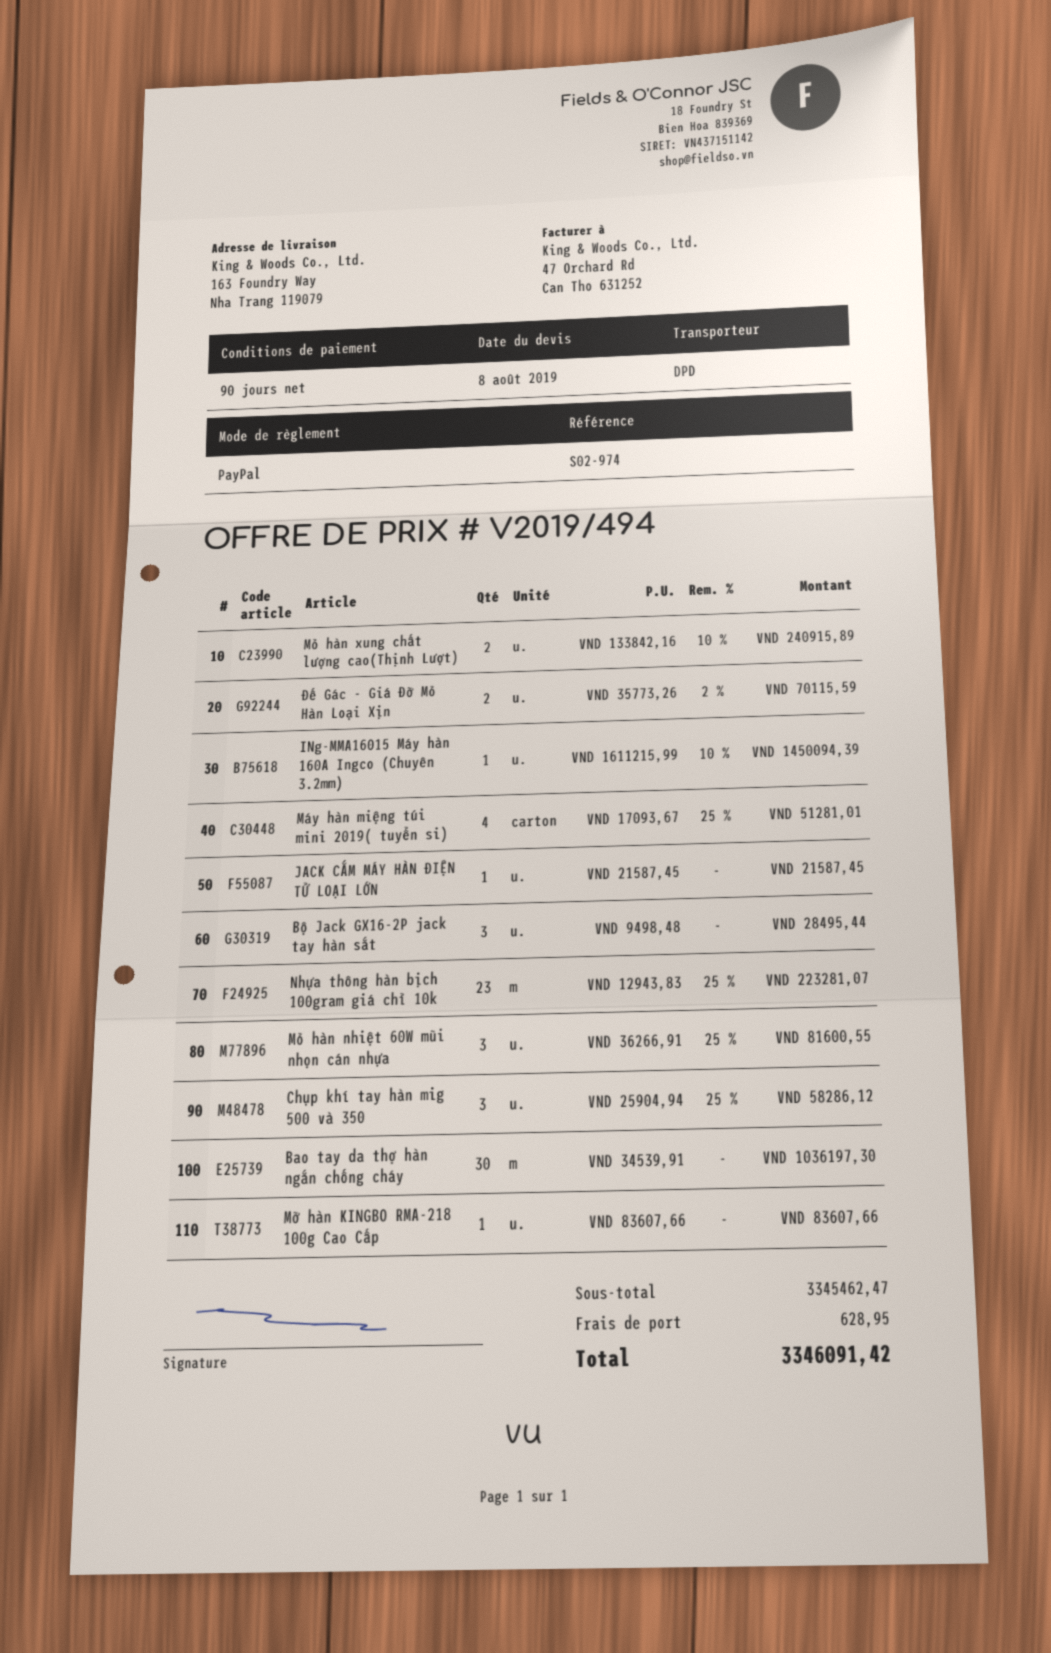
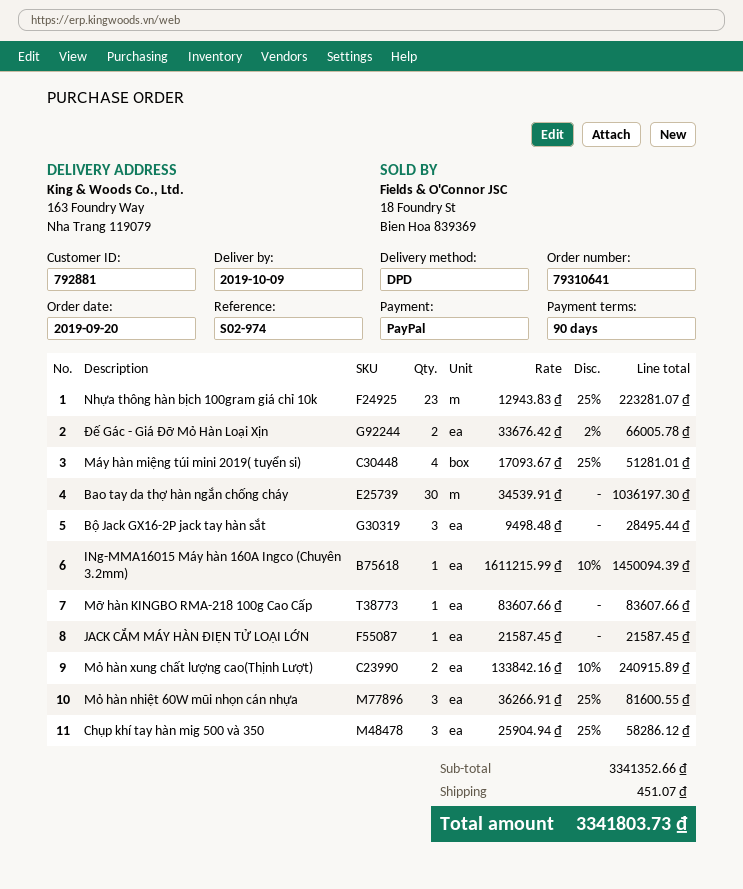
Đế Gác - Giá Đỡ Mỏ Hàn Loại Xịn: 2 x 35773.26 - 2% = 70115.59 -> 2 x 33676.42 - 2% = 66005.78
subtotal: 3345462.47 -> 3341352.66
shipping: 628.95 -> 451.07
total: 3346091.42 -> 3341803.73

